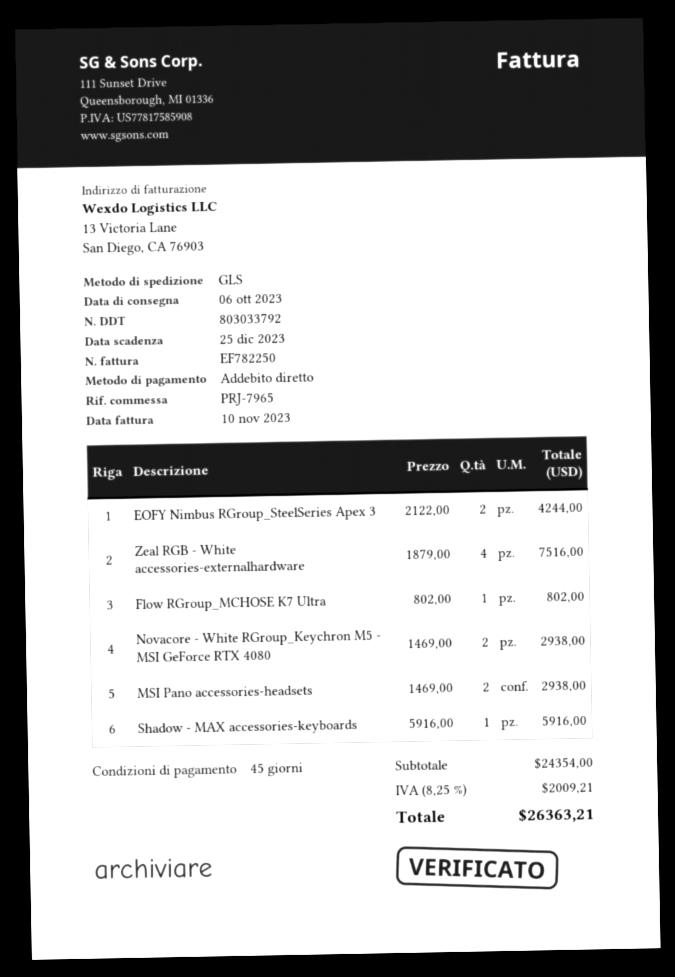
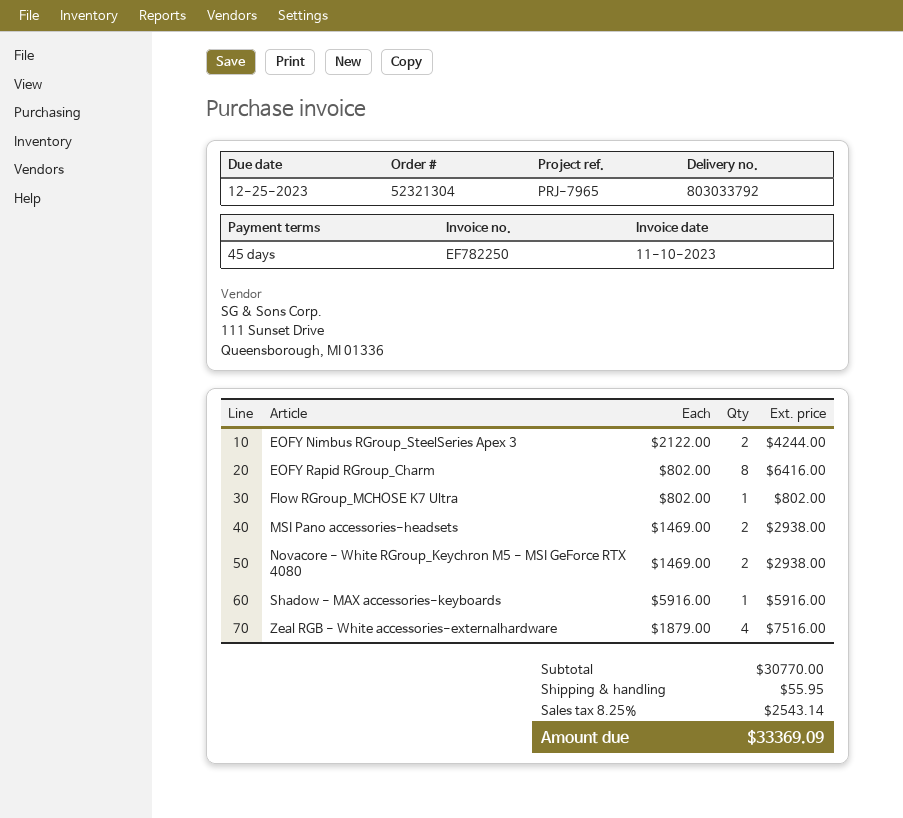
EOFY Rapid RGroup_Charm: none -> 8 x 802.00 = 6416.00
subtotal: 24354.00 -> 30770.00
shipping: none -> 55.95
tax: 8.25% = 2009.21 -> 8.25% = 2543.14
total: 26363.21 -> 33369.09

